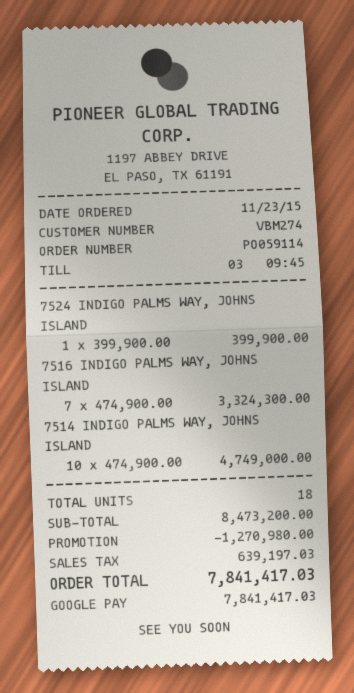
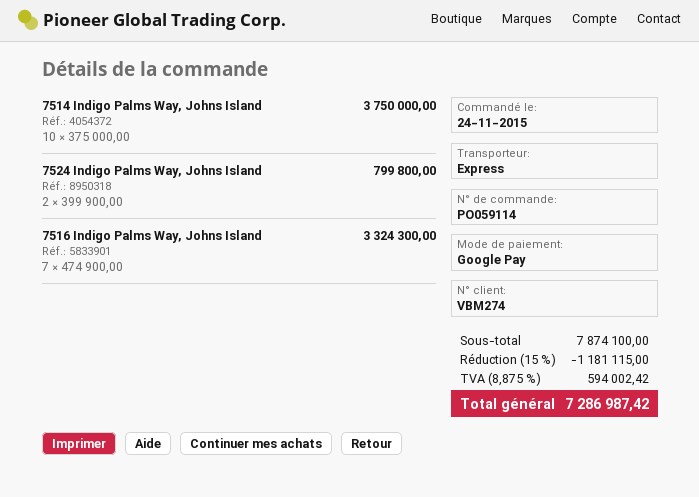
order date: 2015-11-23 -> 2015-11-24
7524 INDIGO PALMS WAY, JOHNS ISLAND: 1 x 399900.00 = 399900.00 -> 2 x 399900.00 = 799800.00
7514 INDIGO PALMS WAY, JOHNS ISLAND: 10 x 474900.00 = 4749000.00 -> 10 x 375000.00 = 3750000.00
subtotal: 8473200.00 -> 7874100.00
discount: 1270980.00 -> 1181115.00
tax: 639197.03 -> 594002.42
total: 7841417.03 -> 7286987.42

